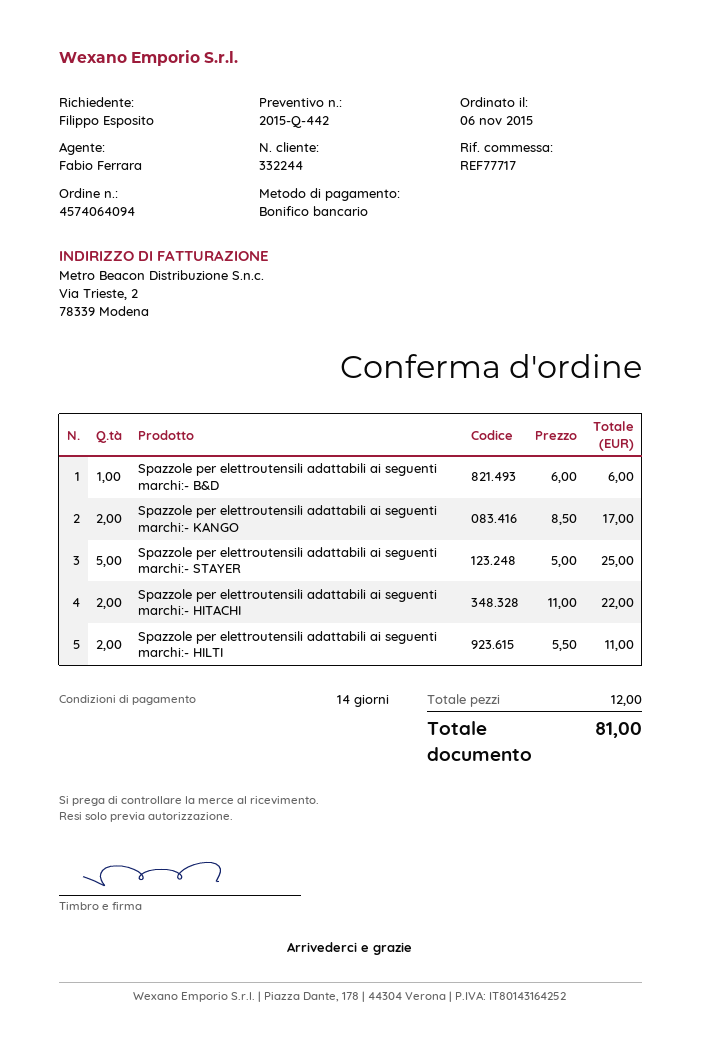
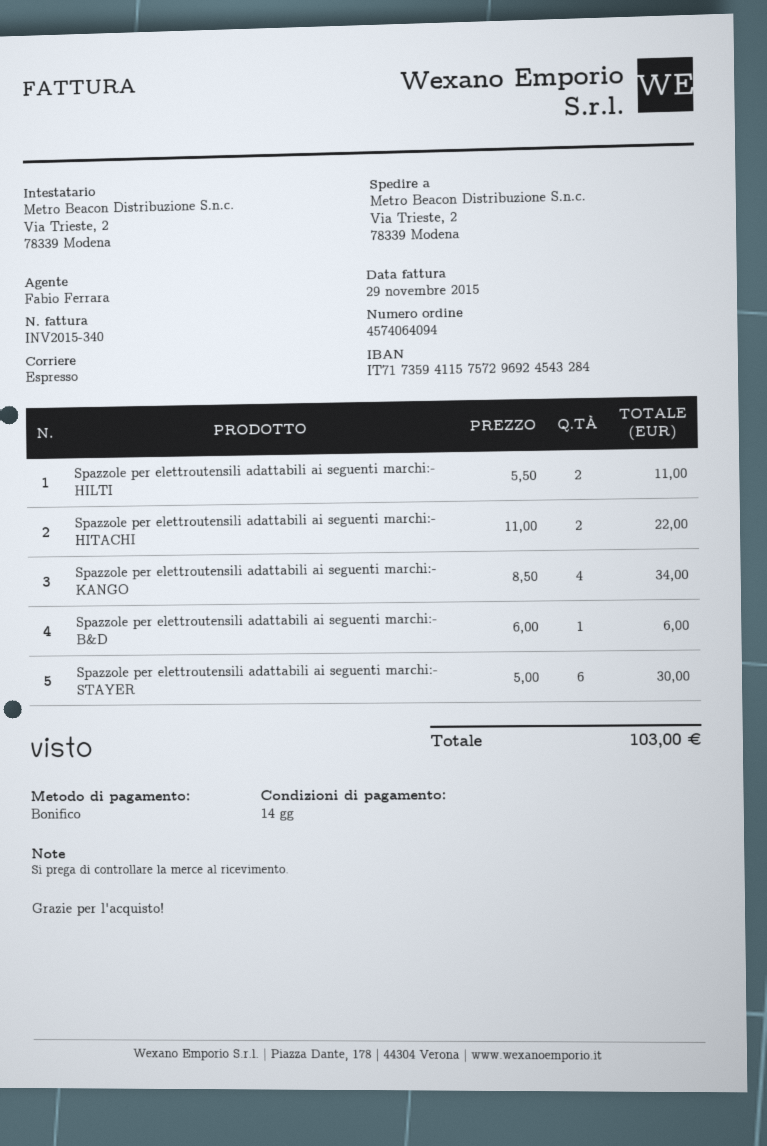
Spazzole per elettroutensili adattabili ai seguenti marchi:- KANGO: 2 x 8.50 = 17.00 -> 4 x 8.50 = 34.00
Spazzole per elettroutensili adattabili ai seguenti marchi:- STAYER: 5 x 5.00 = 25.00 -> 6 x 5.00 = 30.00
total: 81.00 -> 103.00

